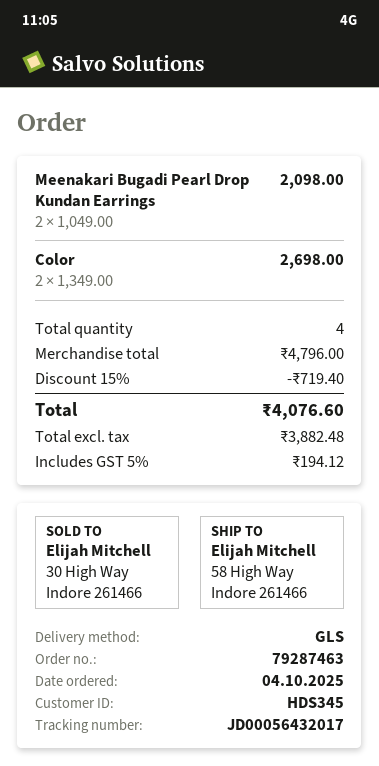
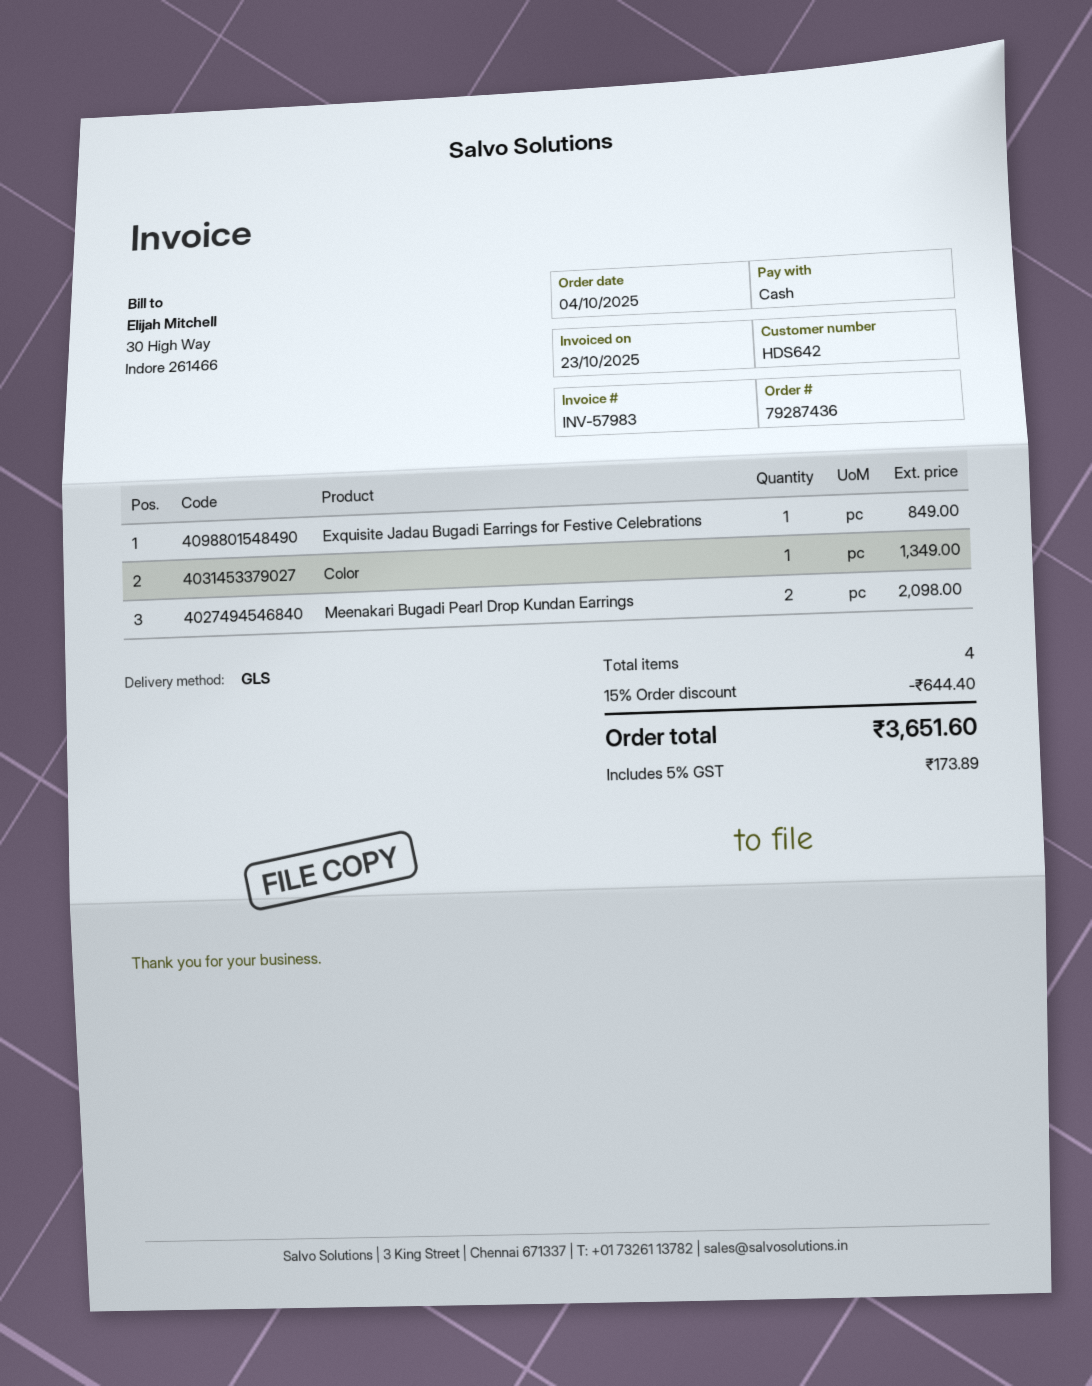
order number: 79287463 -> 79287436
customer number: HDS345 -> HDS642
Color: 2 for 2698.00 -> 1 for 1349.00
Exquisite Jadau Bugadi Earrings for Festive Celebrations: none -> 1 for 849.00
discount: 15% = 719.40 -> 15% = 644.40
tax: 5% = 194.12 -> 5% = 173.89
total: 4076.60 -> 3651.60

